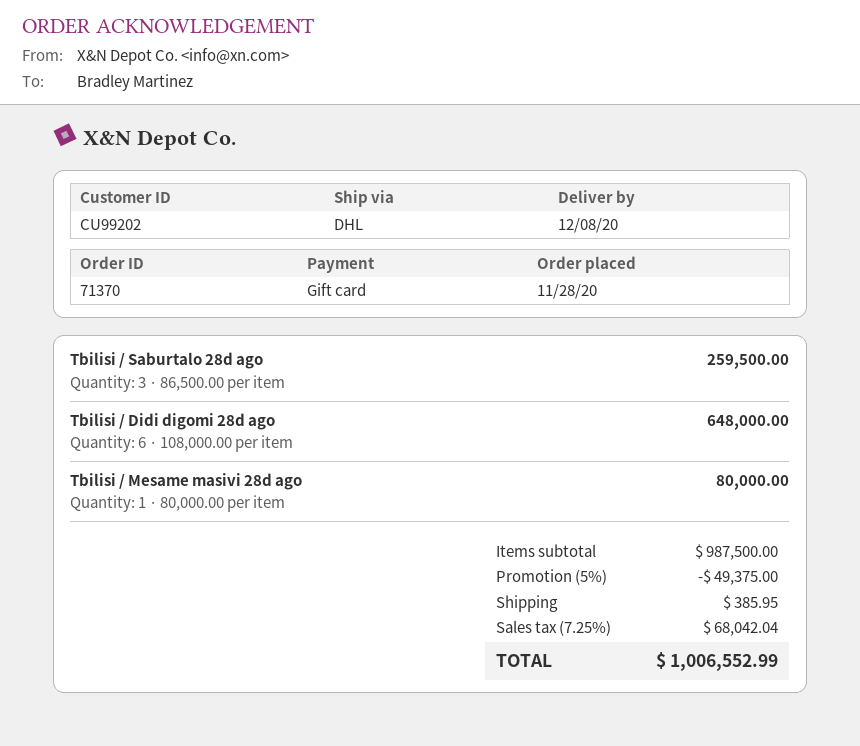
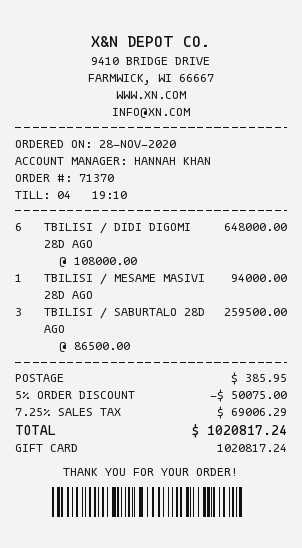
Tbilisi / Mesame masivi 28d ago: 1 x 80000.00 = 80000.00 -> 1 x 94000.00 = 94000.00
discount: 5% = 49375.00 -> 5% = 50075.00
tax: 7.25% = 68042.04 -> 7.25% = 69006.29
total: 1006552.99 -> 1020817.24

